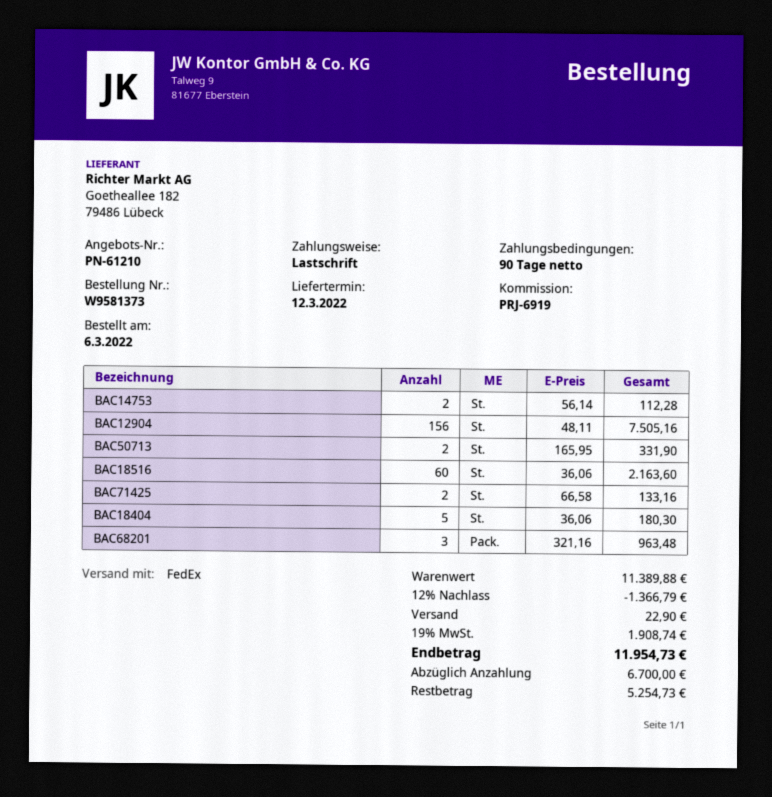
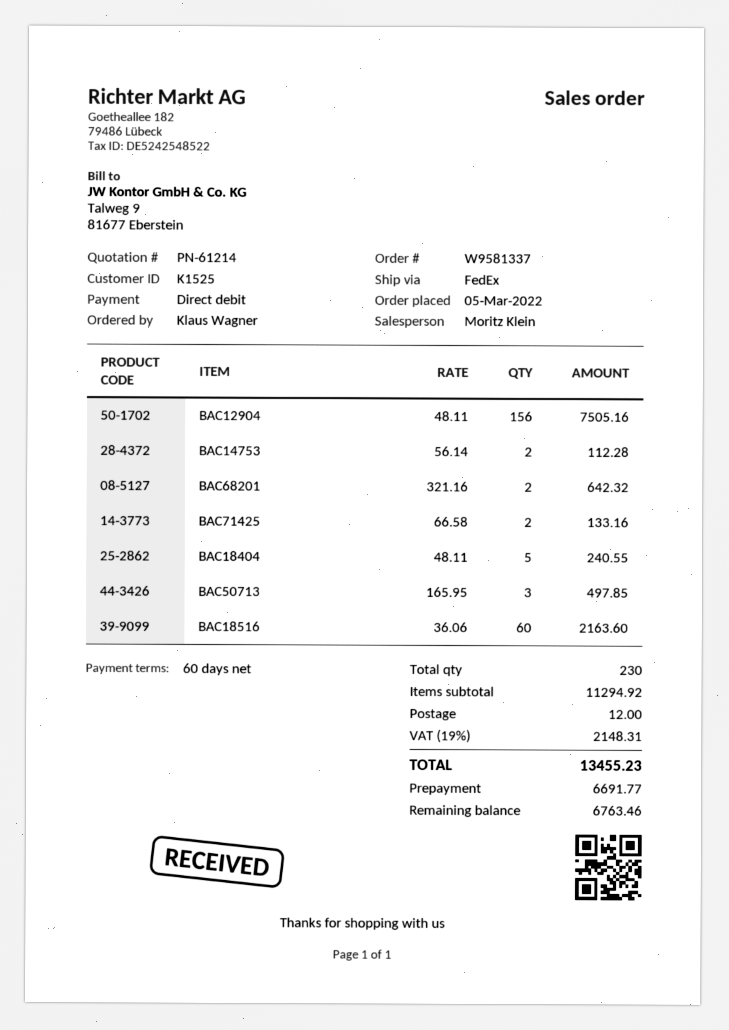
quote number: PN-61210 -> PN-61214
order number: W9581373 -> W9581337
order date: 2022-03-06 -> 2022-03-05
payment terms: 90 days -> 60 days
BAC50713: 2 x 165.95 = 331.90 -> 3 x 165.95 = 497.85
BAC18404: 5 x 36.06 = 180.30 -> 5 x 48.11 = 240.55
BAC68201: 3 x 321.16 = 963.48 -> 2 x 321.16 = 642.32
subtotal: 11389.88 -> 11294.92
discount: 12% = 1366.79 -> none
shipping: 22.90 -> 12.00
tax: 19% = 1908.74 -> 19% = 2148.31
total: 11954.73 -> 13455.23
deposit: 6700.00 -> 6691.77
balance: 5254.73 -> 6763.46

